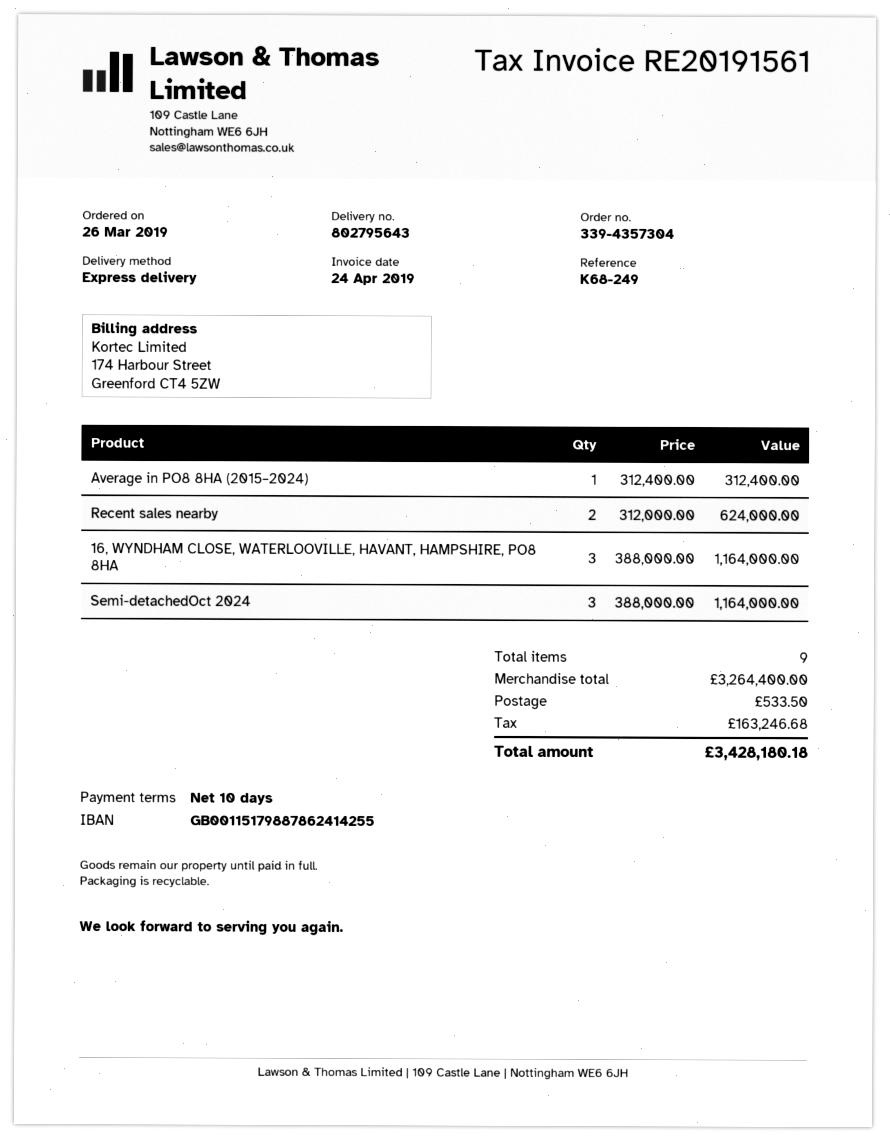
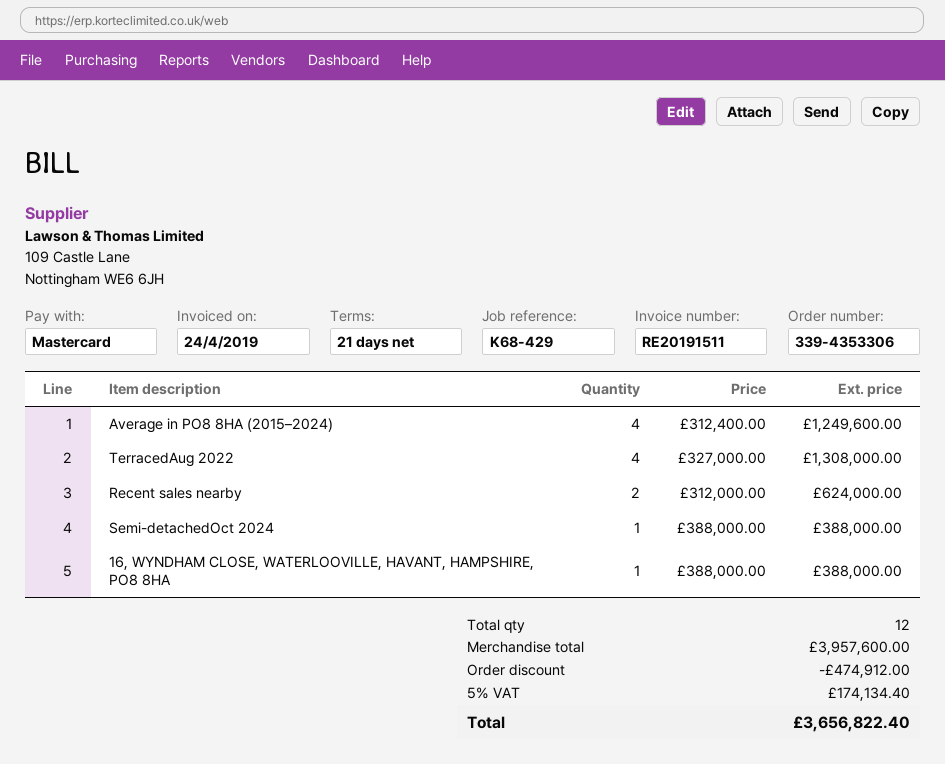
order number: 339-4357304 -> 339-4353306
invoice number: RE20191561 -> RE20191511
payment terms: 10 days -> 21 days
reference: K68-249 -> K68-429
Average in PO8 8HA (2015–2024): 1 x 312400.00 = 312400.00 -> 4 x 312400.00 = 1249600.00
16, WYNDHAM CLOSE, WATERLOOVILLE, HAVANT, HAMPSHIRE, PO8 8HA: 3 x 388000.00 = 1164000.00 -> 1 x 388000.00 = 388000.00
Semi-detachedOct 2024: 3 x 388000.00 = 1164000.00 -> 1 x 388000.00 = 388000.00
TerracedAug 2022: none -> 4 x 327000.00 = 1308000.00
total quantity: 9 -> 12
subtotal: 3264400.00 -> 3957600.00
discount: none -> 474912.00
shipping: 533.50 -> none
tax: 163246.68 -> 174134.40
total: 3428180.18 -> 3656822.40

